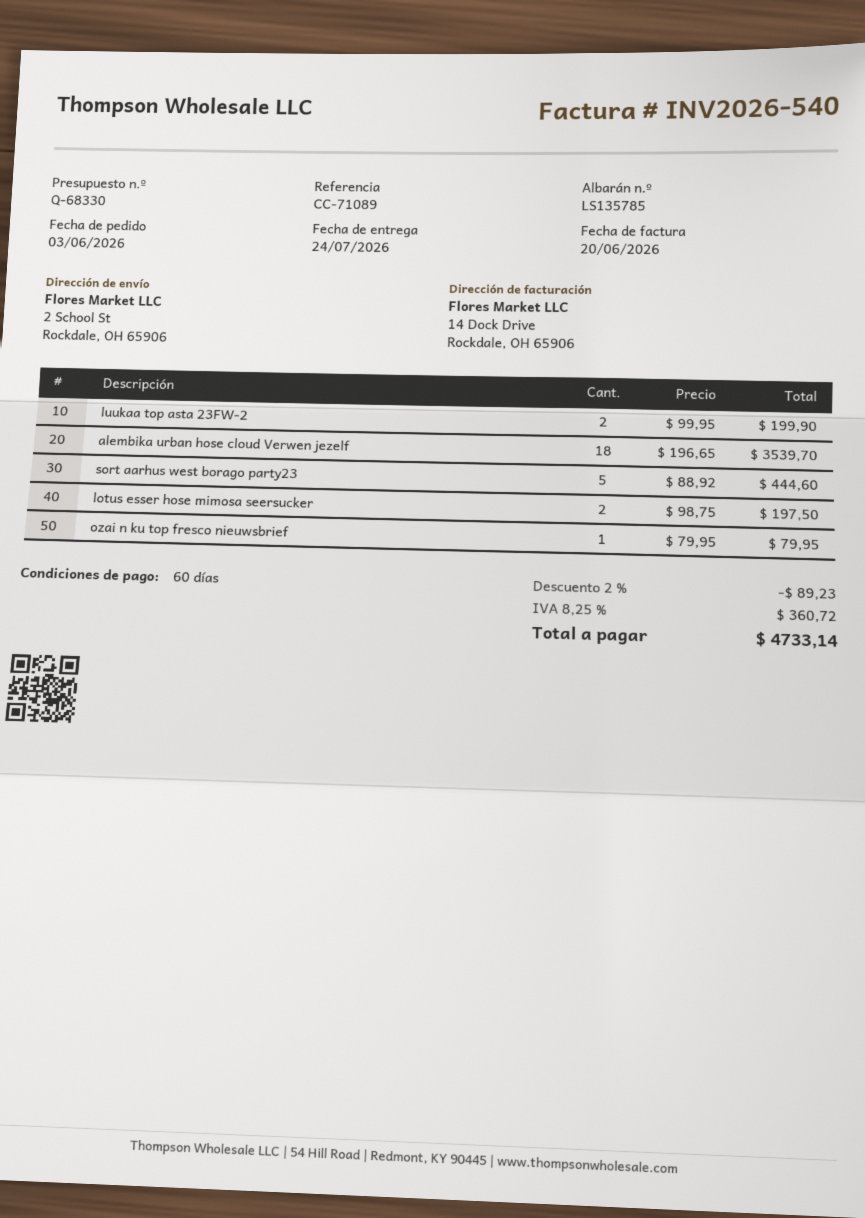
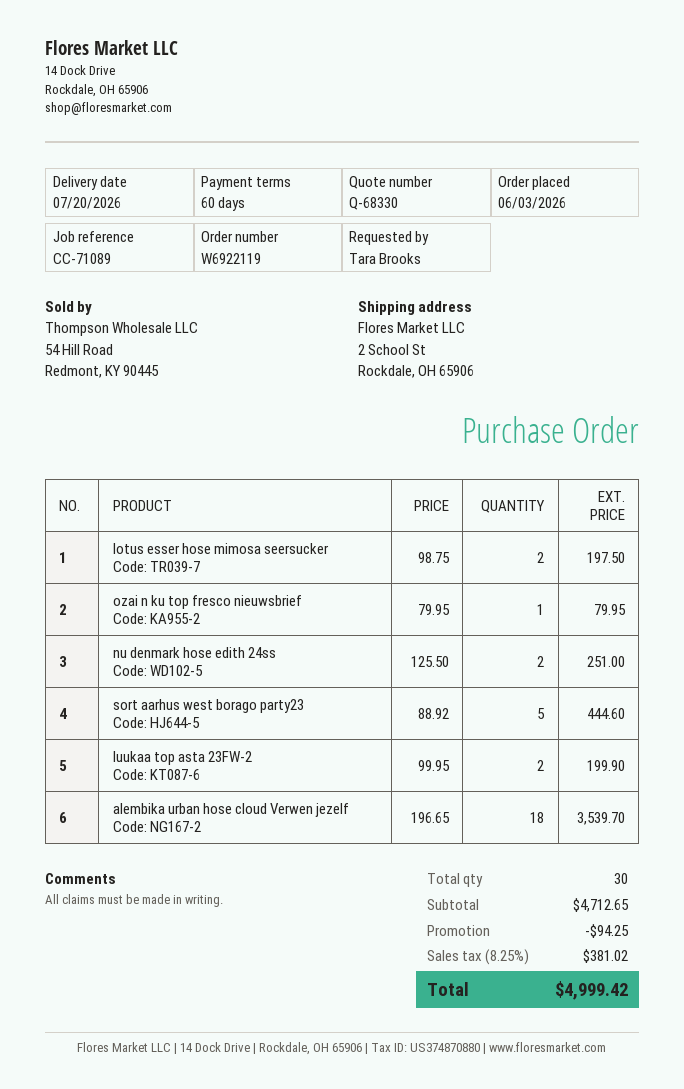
delivery date: 2026-07-24 -> 2026-07-20
nu denmark hose edith 24ss: none -> 2 x 125.50 = 251.00
discount: 89.23 -> 94.25
tax: 8.25% = 360.72 -> 8.25% = 381.02
total: 4733.14 -> 4999.42

